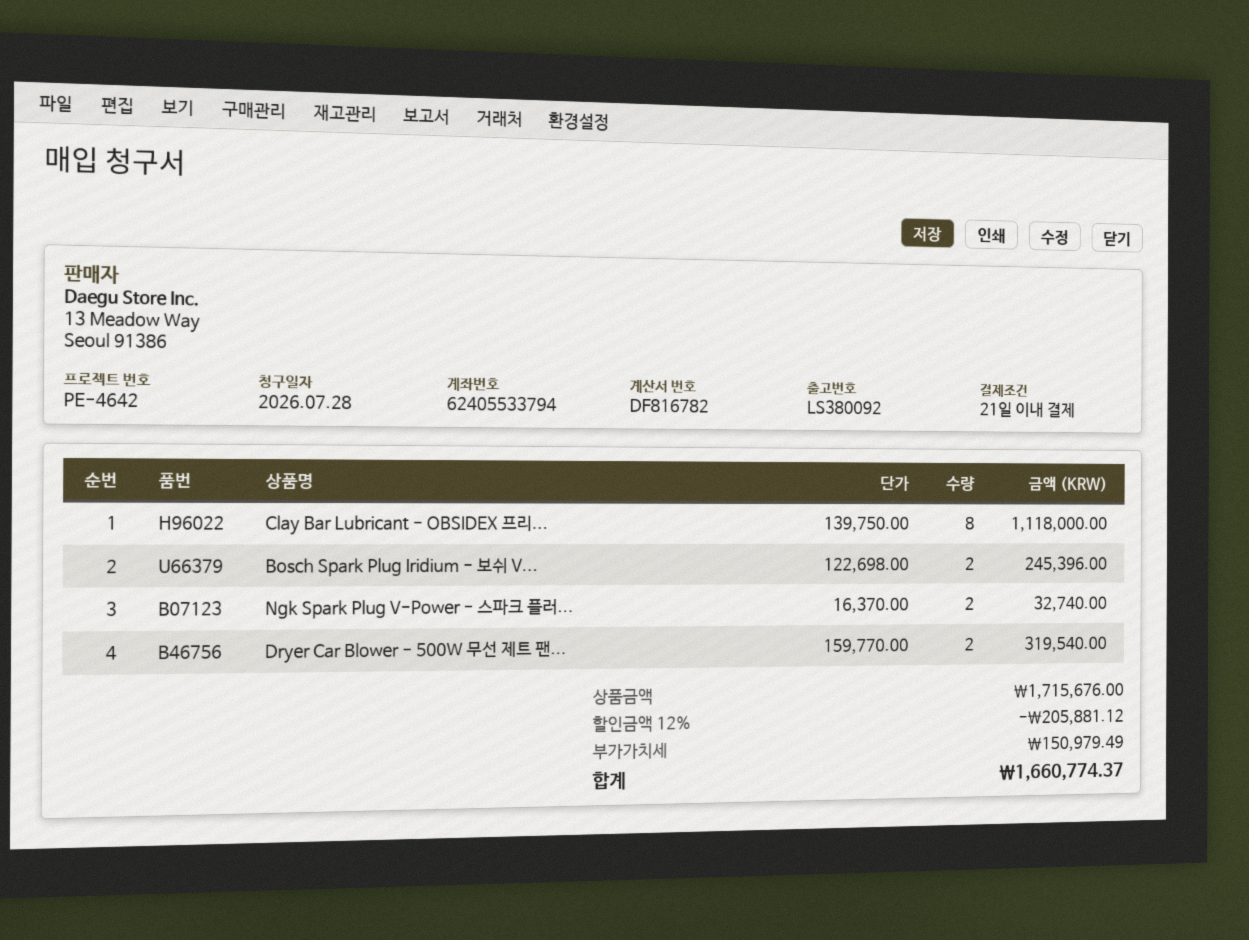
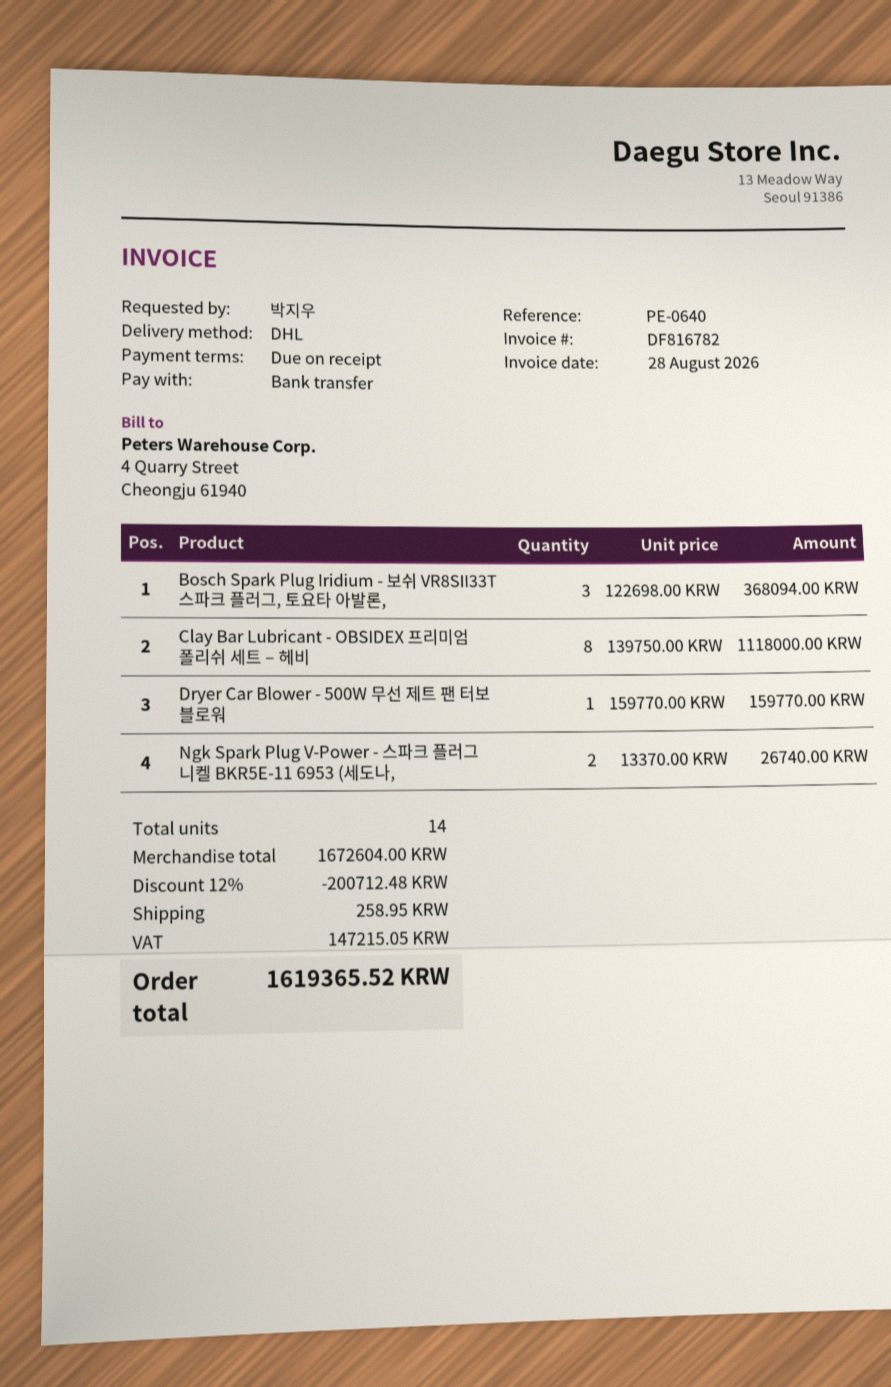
invoice date: 2026-07-28 -> 2026-08-28
payment terms: 21 days -> on receipt
reference: PE-4642 -> PE-0640
Bosch Spark Plug Iridium - 보쉬 V...: 2 x 122698.00 = 245396.00 -> 3 x 122698.00 = 368094.00
Ngk Spark Plug V-Power - 스파크 플러...: 2 x 16370.00 = 32740.00 -> 2 x 13370.00 = 26740.00
Dryer Car Blower - 500W 무선 제트 팬...: 2 x 159770.00 = 319540.00 -> 1 x 159770.00 = 159770.00
subtotal: 1715676.00 -> 1672604.00
discount: 12% = 205881.12 -> 12% = 200712.48
shipping: none -> 258.95
tax: 150979.49 -> 147215.05
total: 1660774.37 -> 1619365.52

